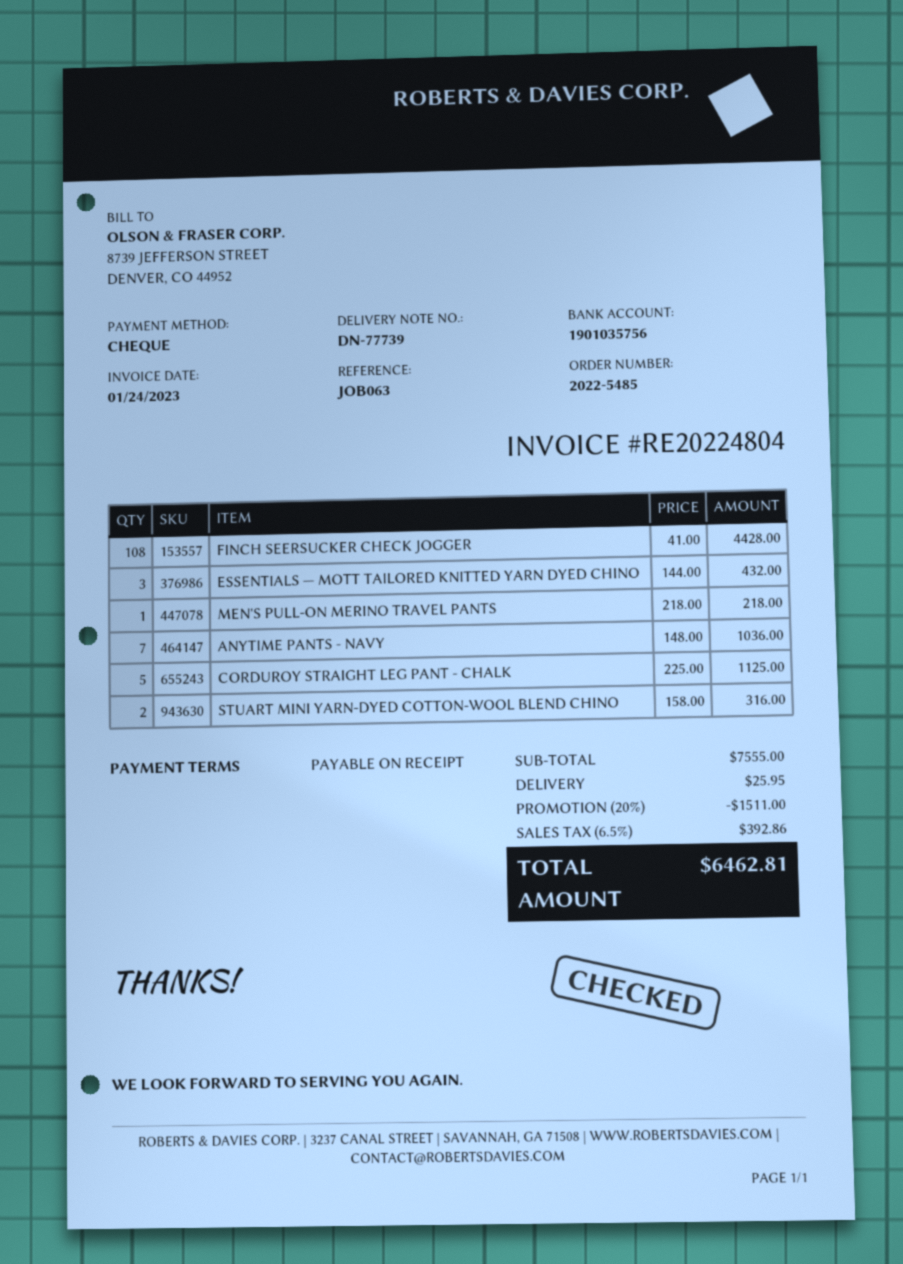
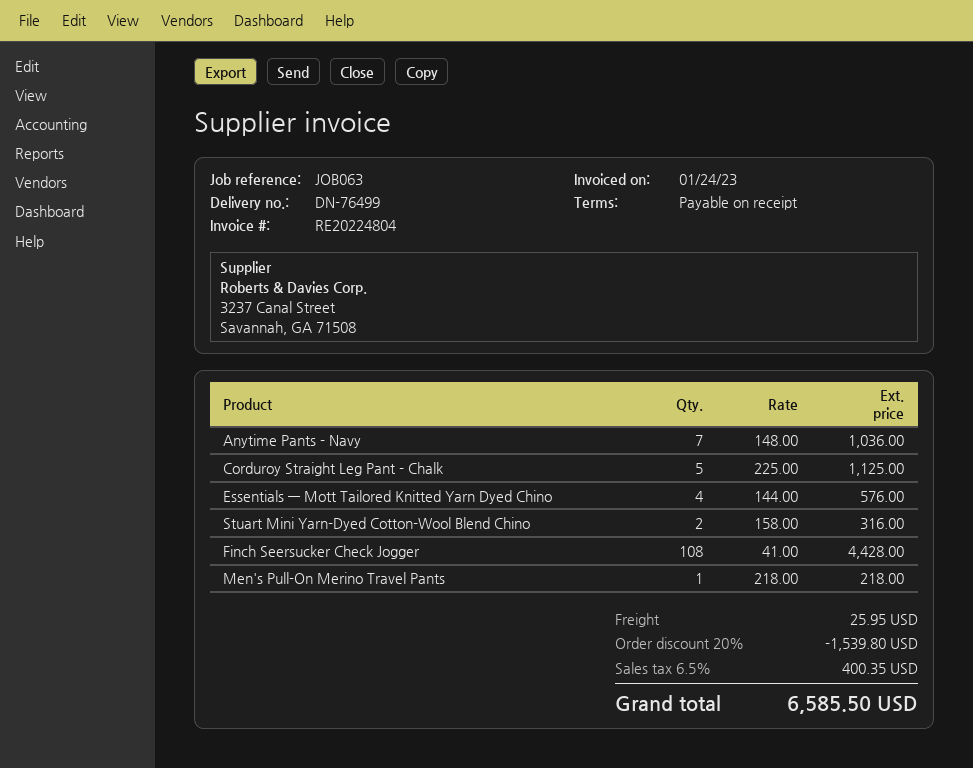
delivery note number: DN-77739 -> DN-76499
ESSENTIALS — MOTT TAILORED KNITTED YARN DYED CHINO: 3 x 144.00 = 432.00 -> 4 x 144.00 = 576.00
discount: 20% = 1511.00 -> 20% = 1539.80
tax: 6.5% = 392.86 -> 6.5% = 400.35
total: 6462.81 -> 6585.50

